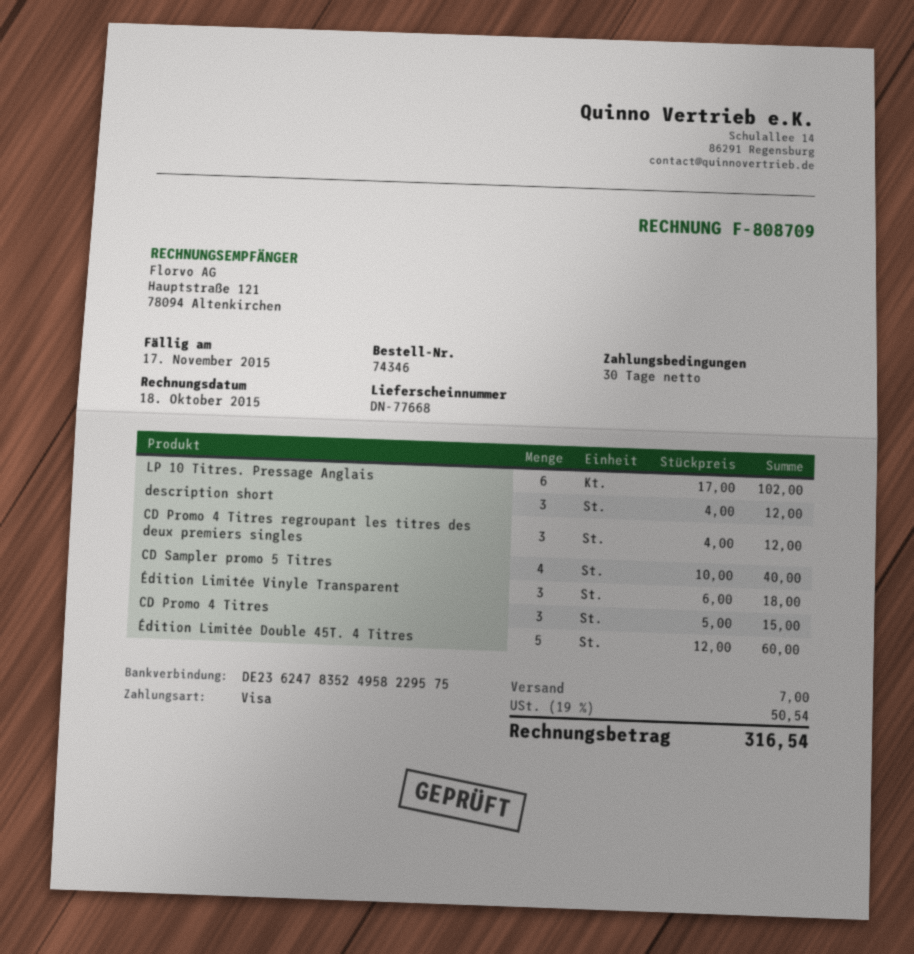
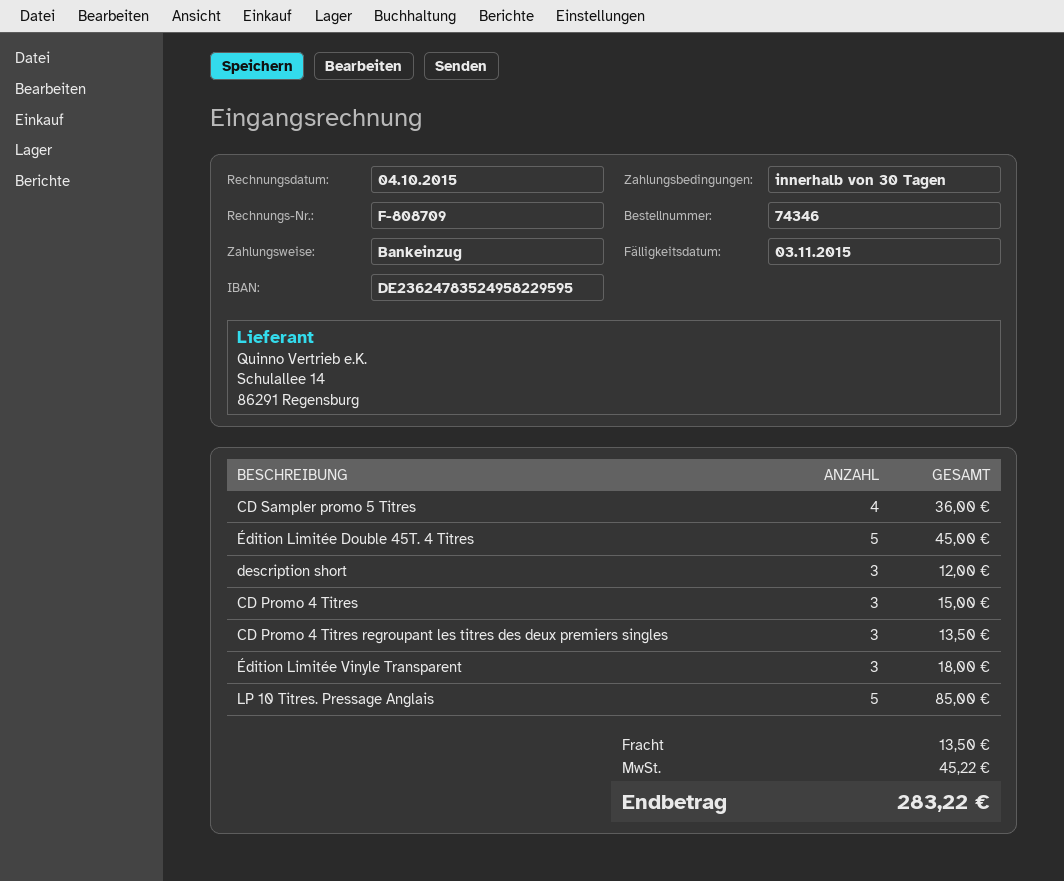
invoice date: 2015-10-18 -> 2015-10-04
due date: 2015-11-17 -> 2015-11-03
payment method: Visa -> direct debit
bank account: DE23624783524958229575 -> DE23624783524958229595
LP 10 Titres. Pressage Anglais: 6 for 102.00 -> 5 for 85.00
CD Promo 4 Titres regroupant les titres des deux premiers singles: 3 for 12.00 -> 3 for 13.50
CD Sampler promo 5 Titres: 4 for 40.00 -> 4 for 36.00
Édition Limitée Double 45T. 4 Titres: 5 for 60.00 -> 5 for 45.00
shipping: 7.00 -> 13.50
tax: 50.54 -> 45.22
total: 316.54 -> 283.22

